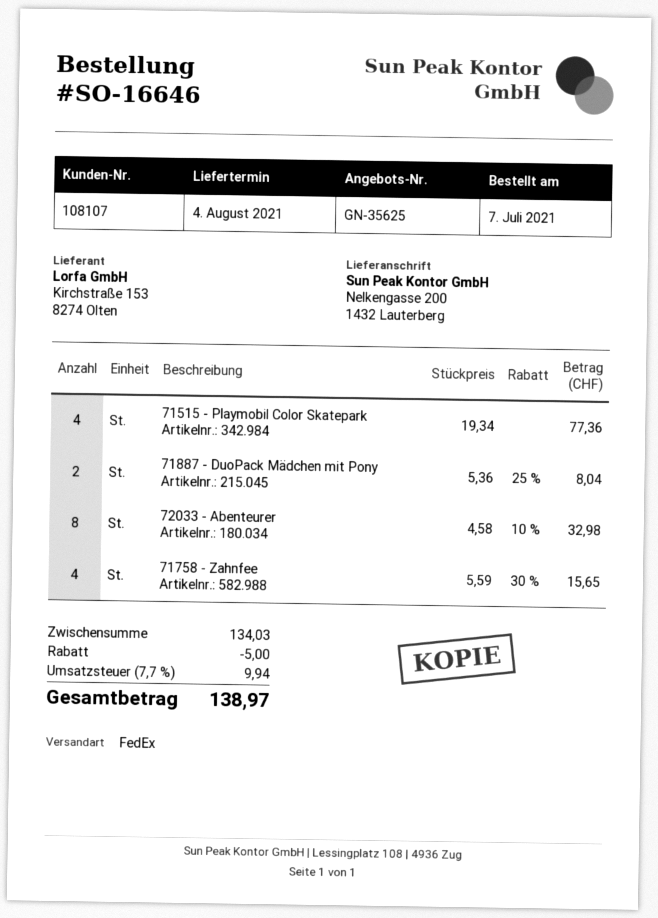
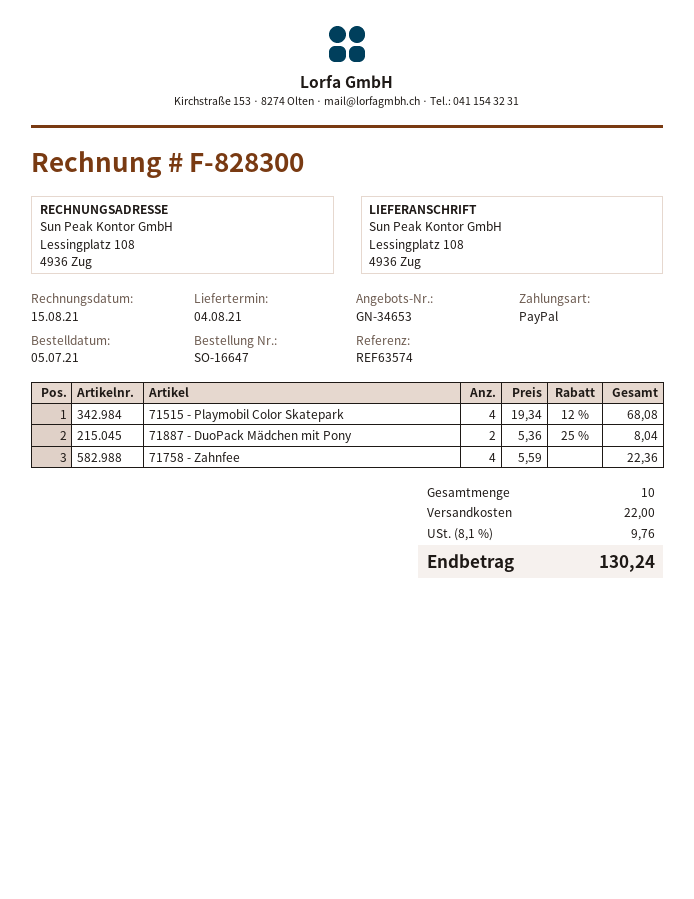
quote number: GN-35625 -> GN-34653
order number: SO-16646 -> SO-16647
order date: 2021-07-07 -> 2021-07-05
ship to: Nelkengasse 200, 1432 Lauterberg -> Lessingplatz 108, 4936 Zug
71515 - Playmobil Color Skatepark: 4 x 19.34 = 77.36 -> 4 x 19.34 - 12% = 68.08
72033 - Abenteurer: 8 x 4.58 - 10% = 32.98 -> none
71758 - Zahnfee: 4 x 5.59 - 30% = 15.65 -> 4 x 5.59 = 22.36
discount: 5.00 -> none
shipping: none -> 22.00
tax: 7.7% = 9.94 -> 8.1% = 9.76
total: 138.97 -> 130.24

